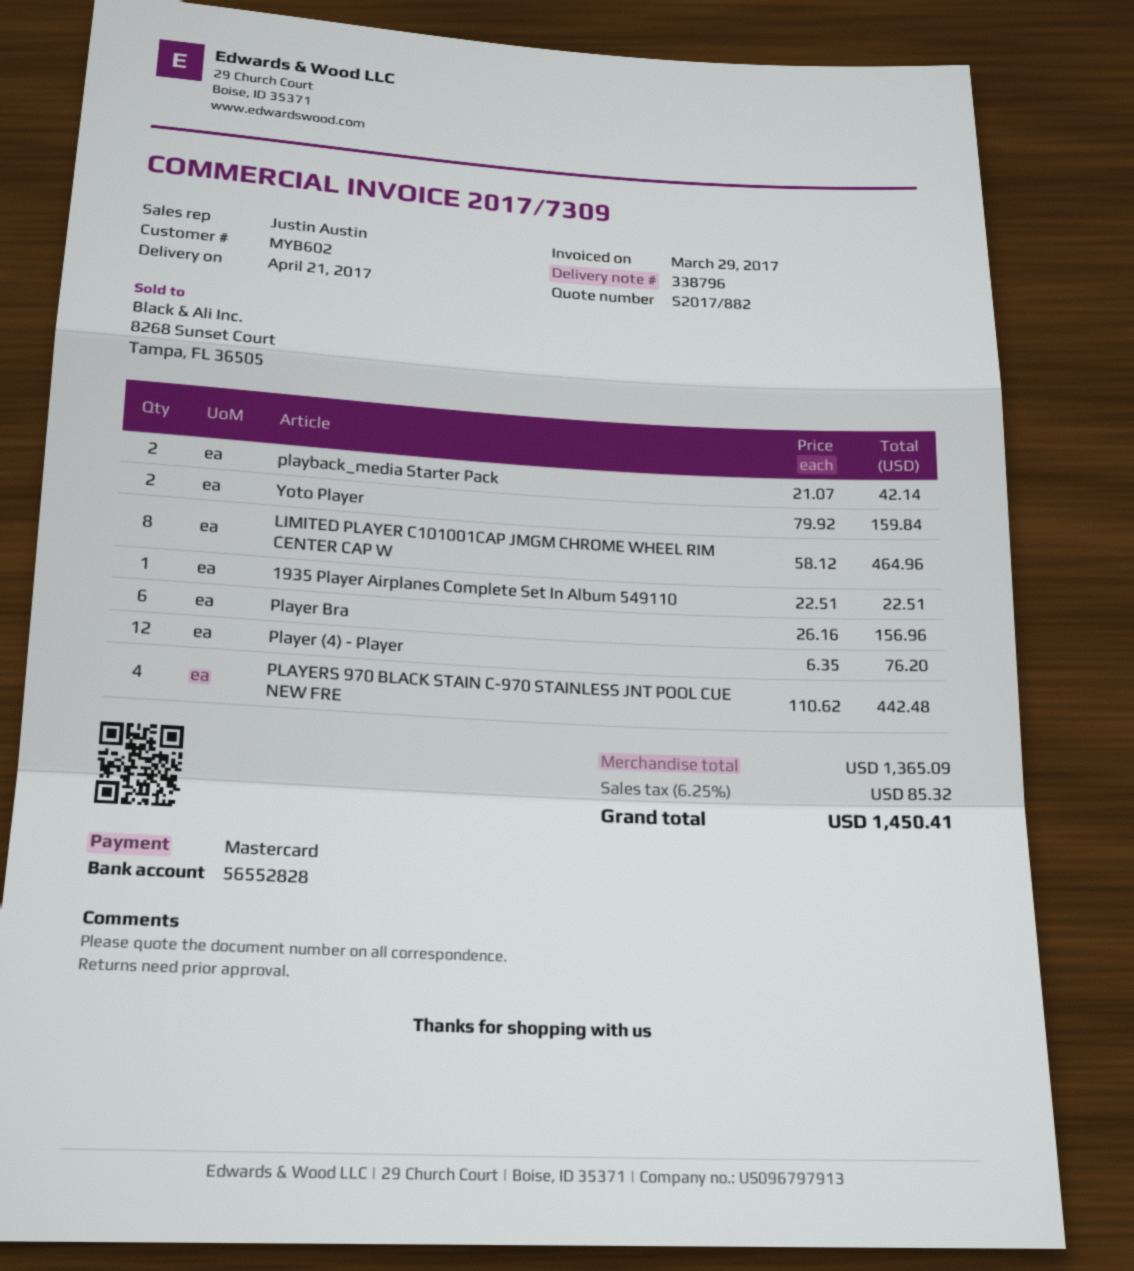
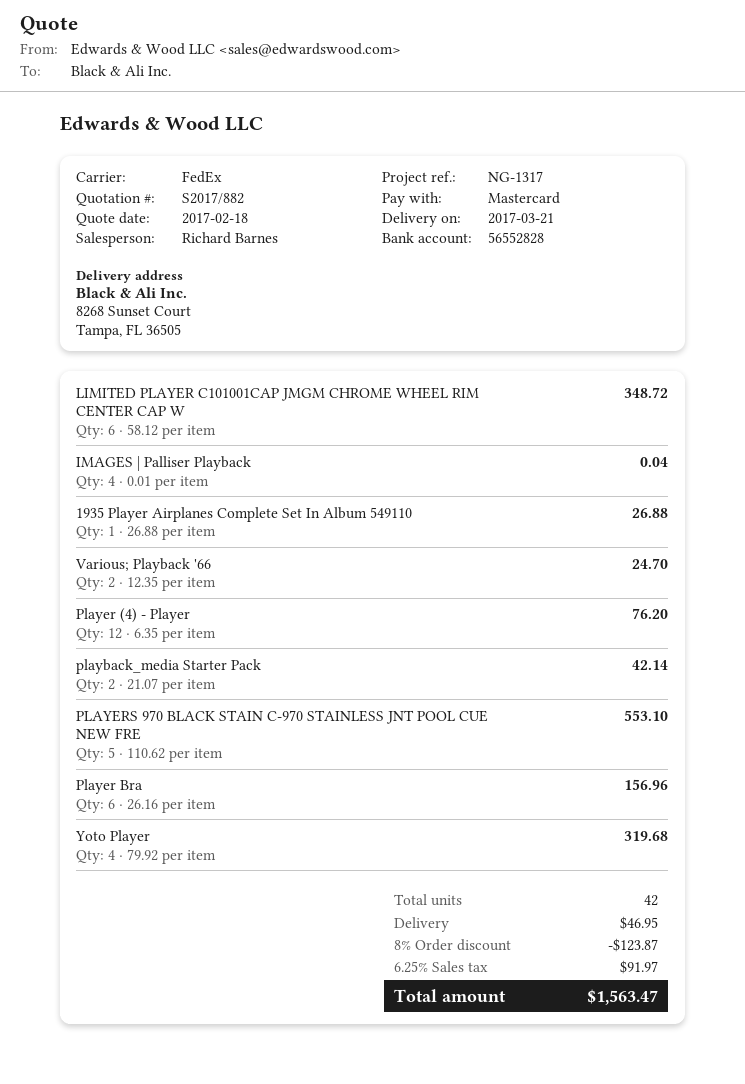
delivery date: 2017-04-21 -> 2017-03-21
sales rep: Justin Austin -> Richard Barnes
Yoto Player: 2 x 79.92 = 159.84 -> 4 x 79.92 = 319.68
LIMITED PLAYER C101001CAP JMGM CHROME WHEEL RIM CENTER CAP W: 8 x 58.12 = 464.96 -> 6 x 58.12 = 348.72
1935 Player Airplanes Complete Set In Album 549110: 1 x 22.51 = 22.51 -> 1 x 26.88 = 26.88
PLAYERS 970 BLACK STAIN C-970 STAINLESS JNT POOL CUE NEW FRE: 4 x 110.62 = 442.48 -> 5 x 110.62 = 553.10
IMAGES | Palliser Playback: none -> 4 x 0.01 = 0.04
Various; Playback '66: none -> 2 x 12.35 = 24.70
discount: none -> 8% = 123.87
shipping: none -> 46.95
tax: 6.25% = 85.32 -> 6.25% = 91.97
total: 1450.41 -> 1563.47

